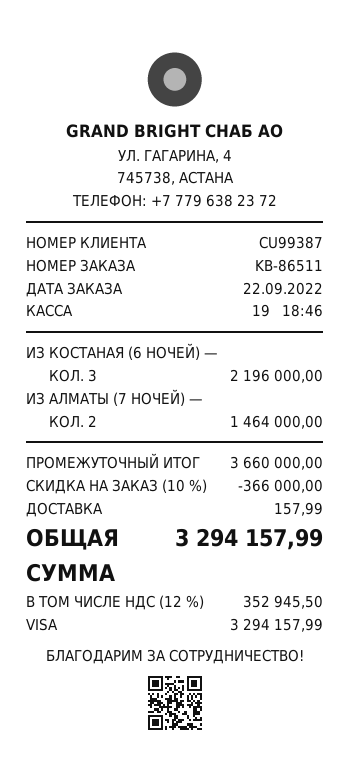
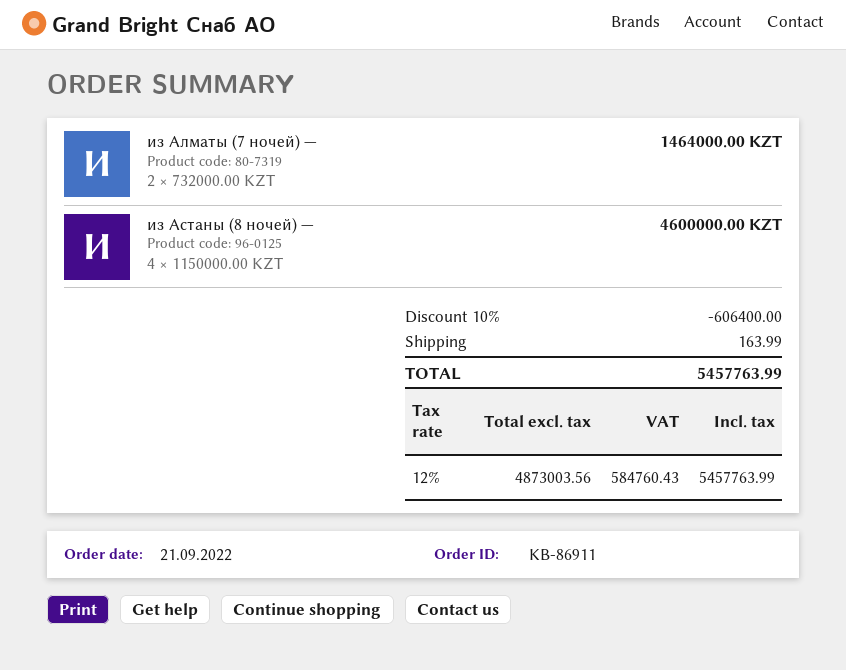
order number: KB-86511 -> KB-86911
order date: 2022-09-22 -> 2022-09-21
ИЗ КОСТАНАЯ (6 НОЧЕЙ) —: 3 for 2196000.00 -> none
из Астаны (8 ночей) —: none -> 4 for 4600000.00
discount: 10% = 366000.00 -> 10% = 606400.00
shipping: 157.99 -> 163.99
tax: 12% = 352945.50 -> 12% = 584760.43
total: 3294157.99 -> 5457763.99

